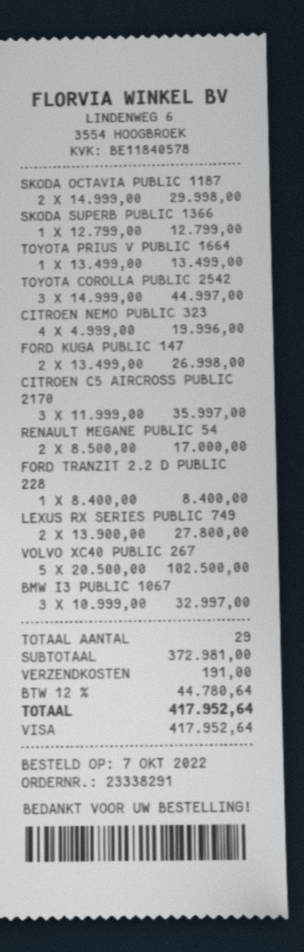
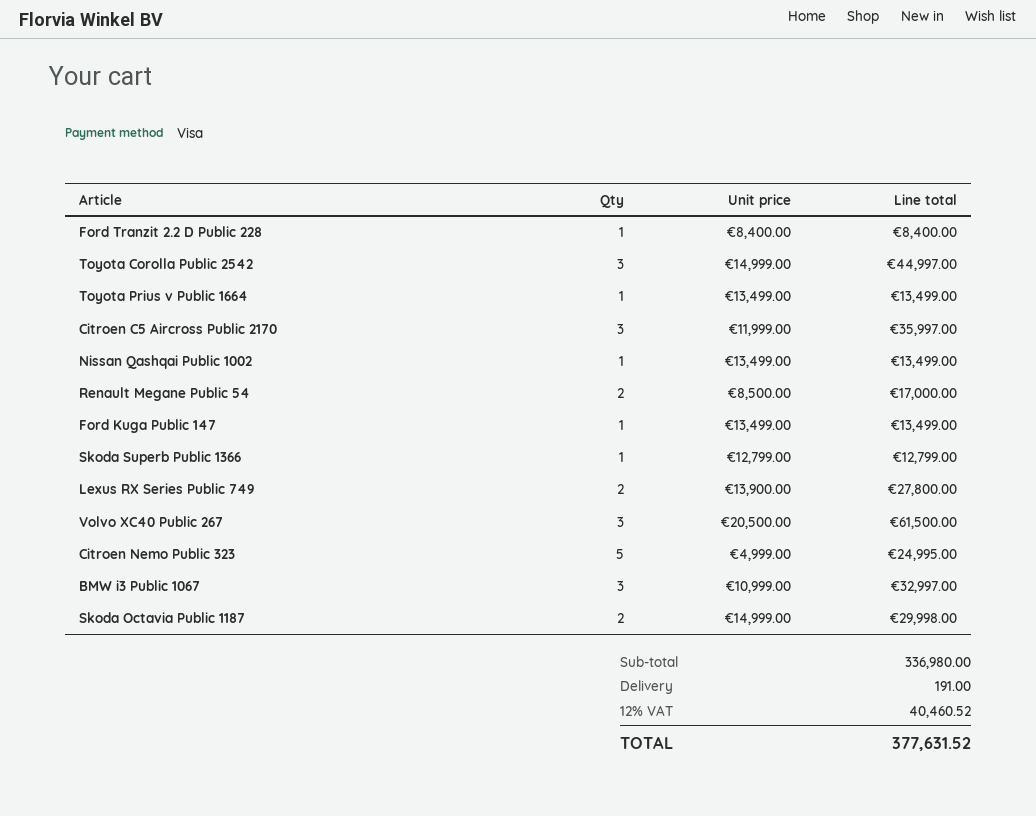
CITROEN NEMO PUBLIC 323: 4 x 4999.00 = 19996.00 -> 5 x 4999.00 = 24995.00
FORD KUGA PUBLIC 147: 2 x 13499.00 = 26998.00 -> 1 x 13499.00 = 13499.00
VOLVO XC40 PUBLIC 267: 5 x 20500.00 = 102500.00 -> 3 x 20500.00 = 61500.00
Nissan Qashqai Public 1002: none -> 1 x 13499.00 = 13499.00
subtotal: 372981.00 -> 336980.00
tax: 12% = 44780.64 -> 12% = 40460.52
total: 417952.64 -> 377631.52

